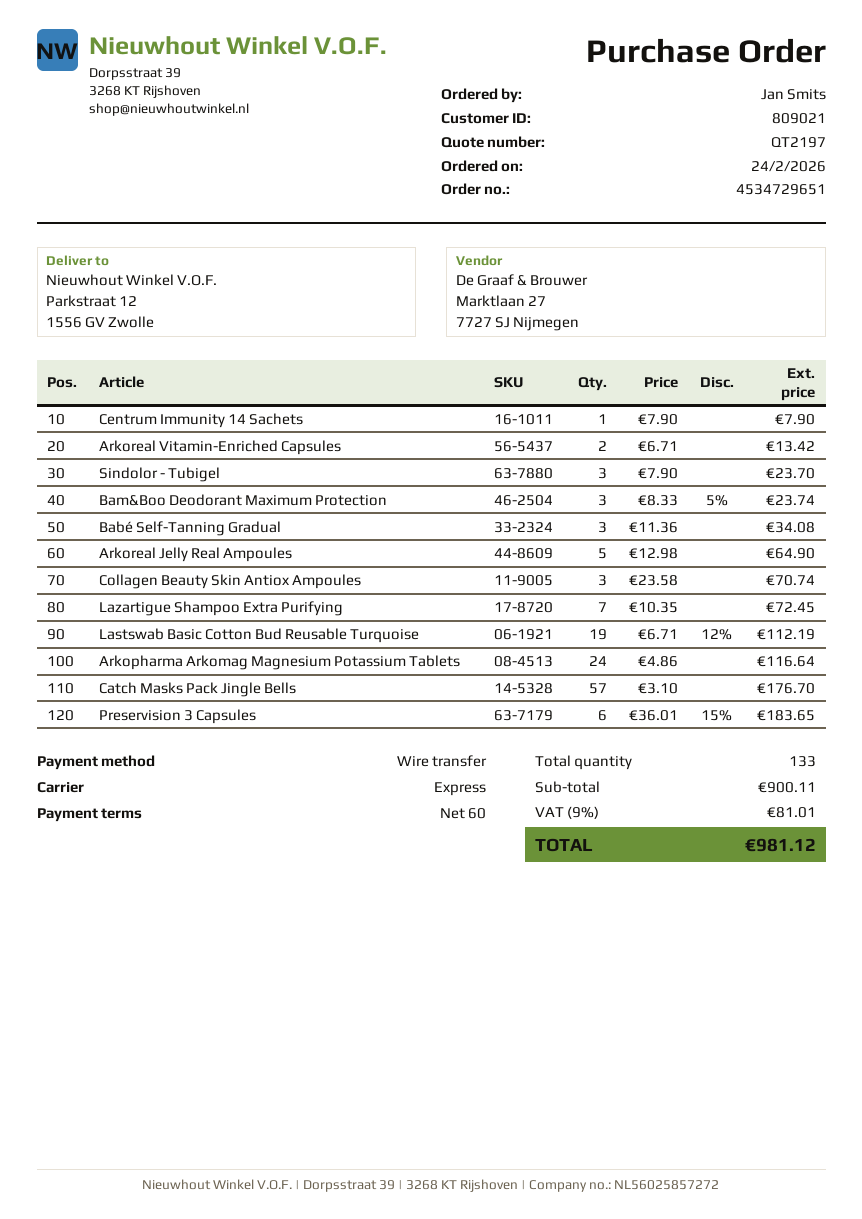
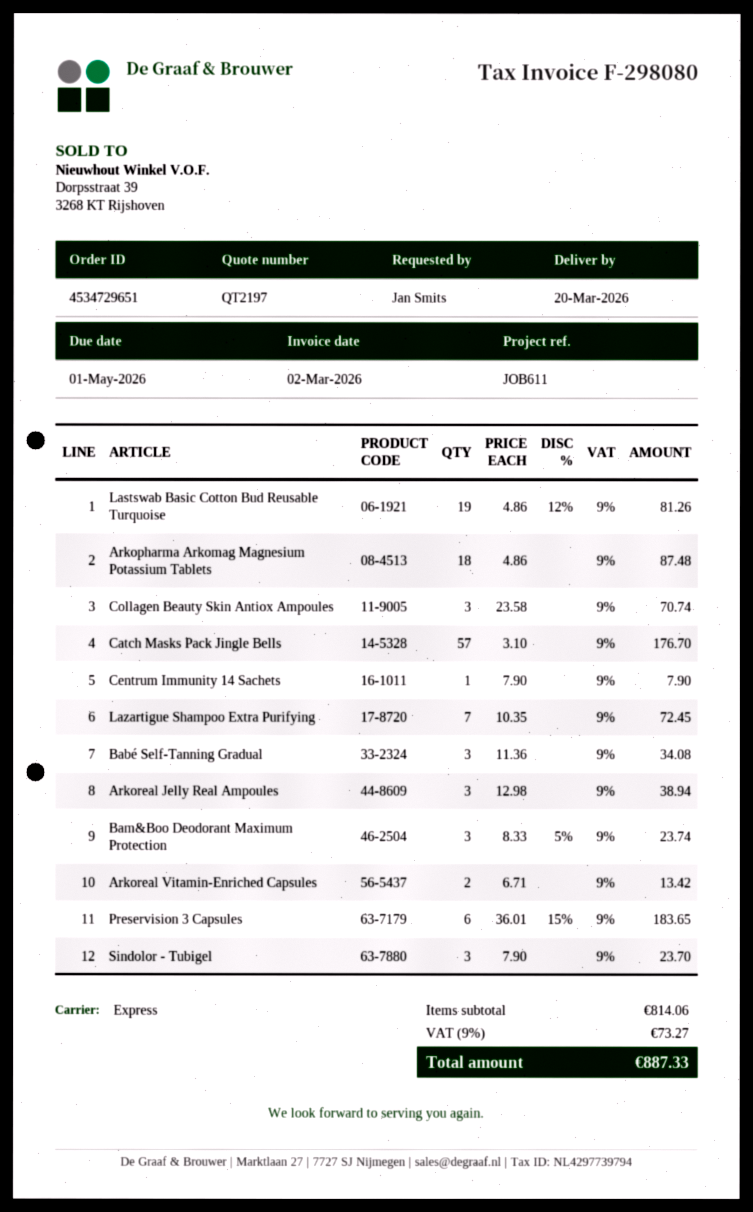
Arkoreal Jelly Real Ampoules: 5 x 12.98 = 64.90 -> 3 x 12.98 = 38.94
Lastswab Basic Cotton Bud Reusable Turquoise: 19 x 6.71 - 12% = 112.19 -> 19 x 4.86 - 12% = 81.26
Arkopharma Arkomag Magnesium Potassium Tablets: 24 x 4.86 = 116.64 -> 18 x 4.86 = 87.48
subtotal: 900.11 -> 814.06
tax: 9% = 81.01 -> 9% = 73.27
total: 981.12 -> 887.33

